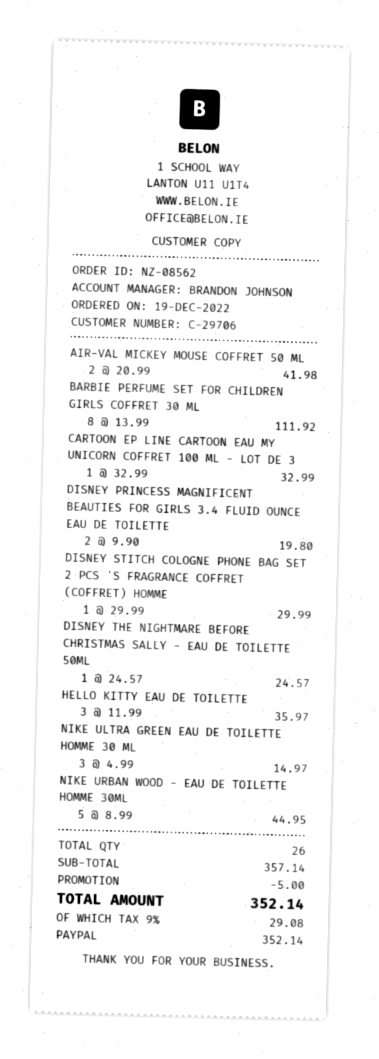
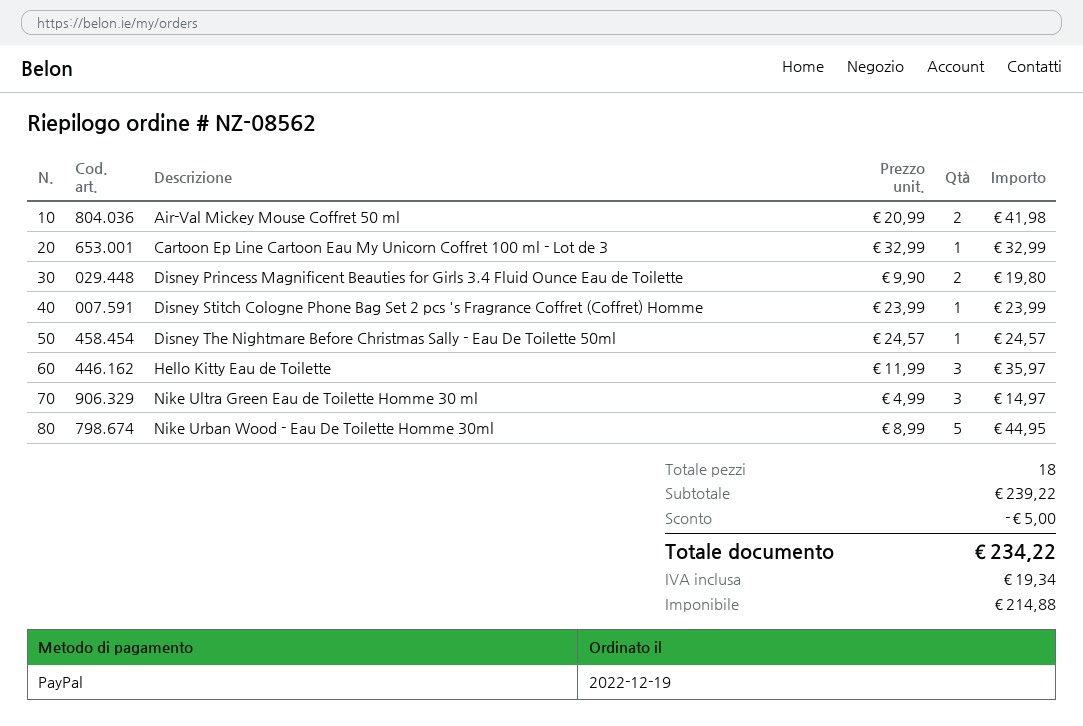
BARBIE PERFUME SET FOR CHILDREN GIRLS COFFRET 30 ML: 8 x 13.99 = 111.92 -> none
DISNEY STITCH COLOGNE PHONE BAG SET 2 PCS 'S FRAGRANCE COFFRET (COFFRET) HOMME: 1 x 29.99 = 29.99 -> 1 x 23.99 = 23.99
total quantity: 26 -> 18
subtotal: 357.14 -> 239.22
tax: 29.08 -> 19.34
total: 352.14 -> 234.22

